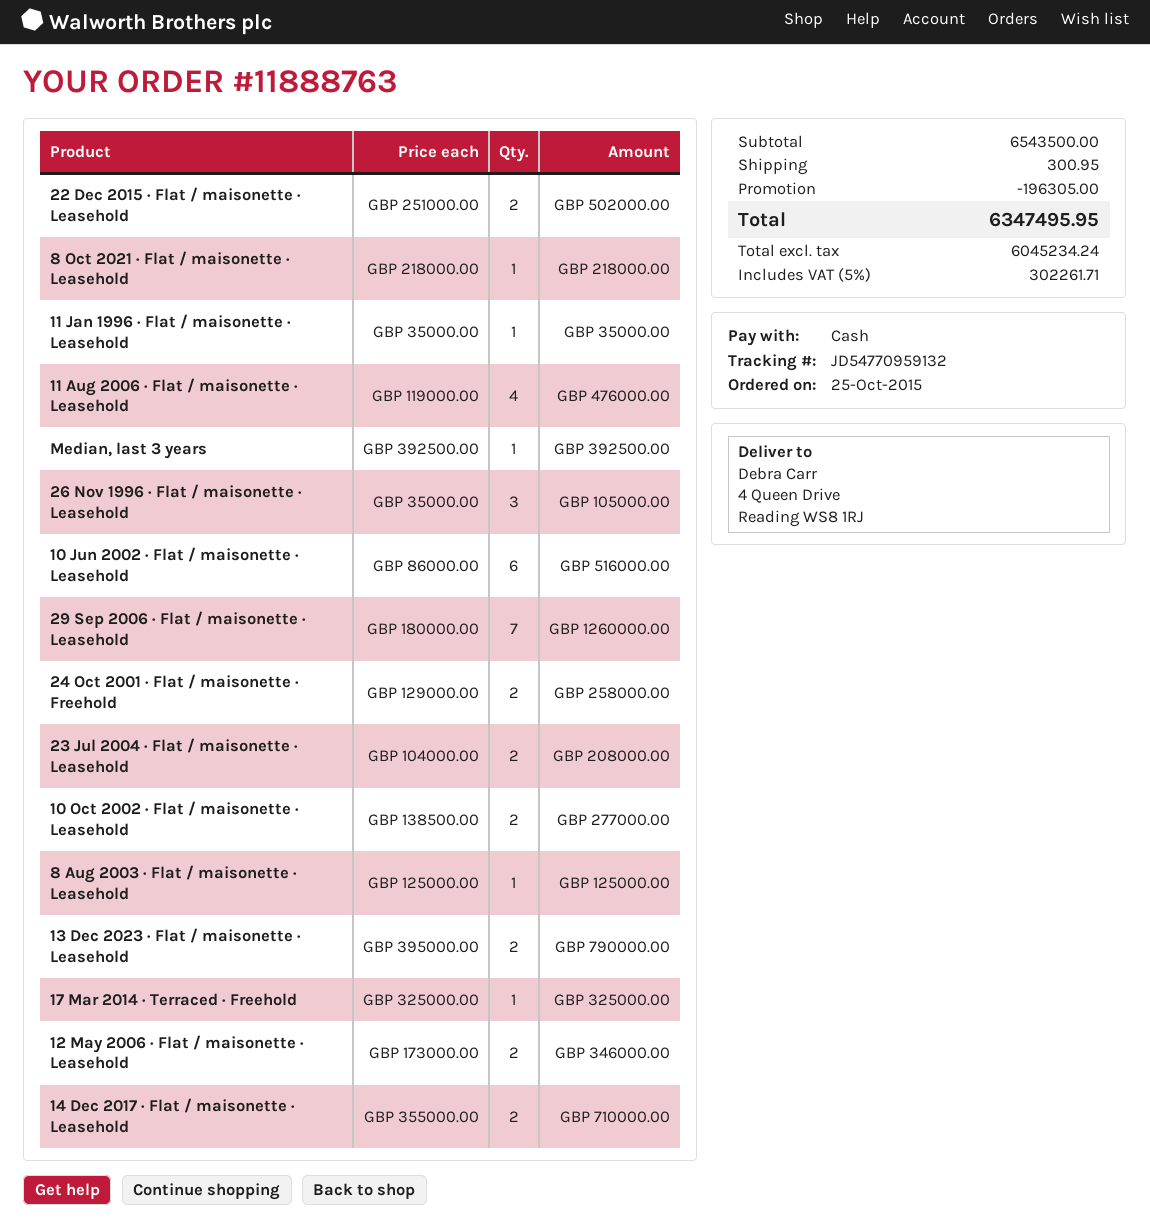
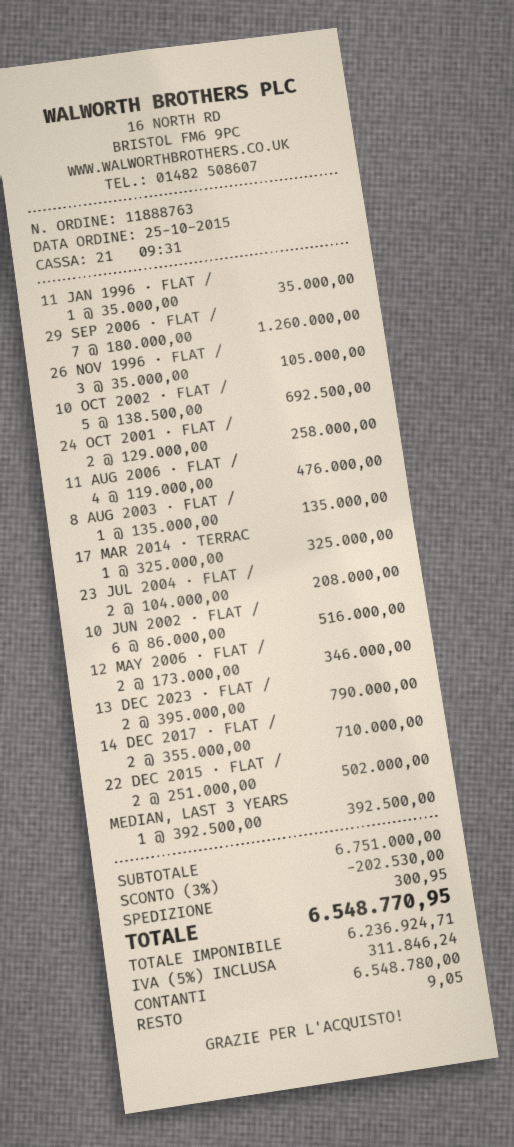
8 Oct 2021 · Flat / maisonette · Leasehold: 1 x 218000.00 = 218000.00 -> none
10 Oct 2002 · Flat / maisonette · Leasehold: 2 x 138500.00 = 277000.00 -> 5 x 138500.00 = 692500.00
8 Aug 2003 · Flat / maisonette · Leasehold: 1 x 125000.00 = 125000.00 -> 1 x 135000.00 = 135000.00
subtotal: 6543500.00 -> 6751000.00
discount: 196305.00 -> 202530.00
net: 6045234.24 -> 6236924.71
tax: 5% = 302261.71 -> 5% = 311846.24
total: 6347495.95 -> 6548770.95

